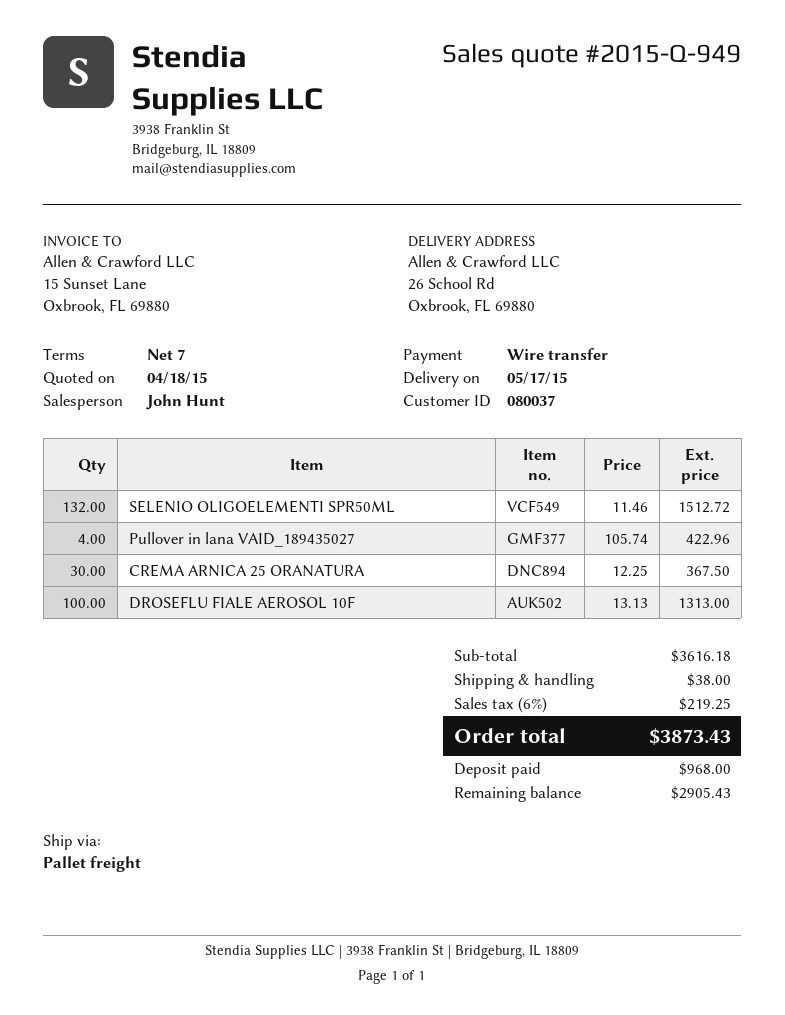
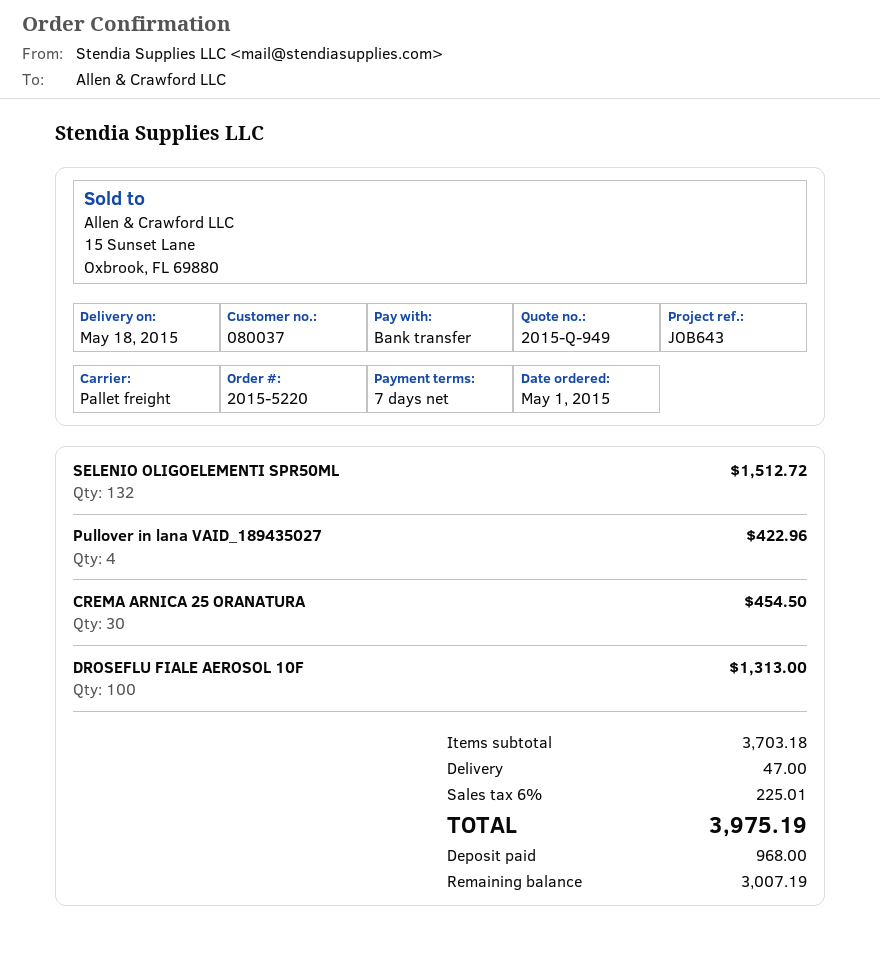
delivery date: 2015-05-17 -> 2015-05-18
CREMA ARNICA 25 ORANATURA: 30 for 367.50 -> 30 for 454.50
subtotal: 3616.18 -> 3703.18
shipping: 38.00 -> 47.00
tax: 6% = 219.25 -> 6% = 225.01
total: 3873.43 -> 3975.19
balance: 2905.43 -> 3007.19

